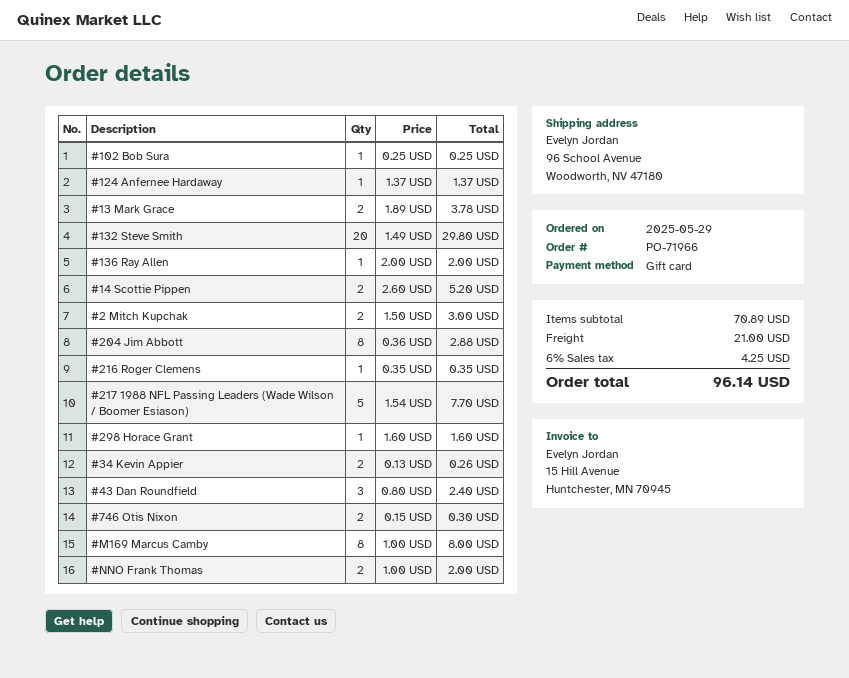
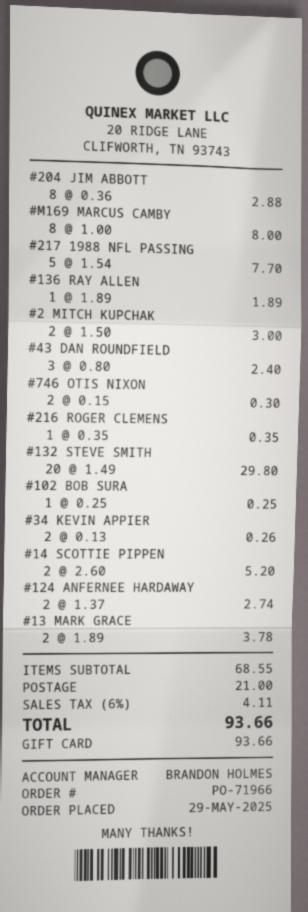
#124 Anfernee Hardaway: 1 x 1.37 = 1.37 -> 2 x 1.37 = 2.74
#136 Ray Allen: 1 x 2.00 = 2.00 -> 1 x 1.89 = 1.89
#298 Horace Grant: 1 x 1.60 = 1.60 -> none
#NNO Frank Thomas: 2 x 1.00 = 2.00 -> none
subtotal: 70.89 -> 68.55
tax: 6% = 4.25 -> 6% = 4.11
total: 96.14 -> 93.66

